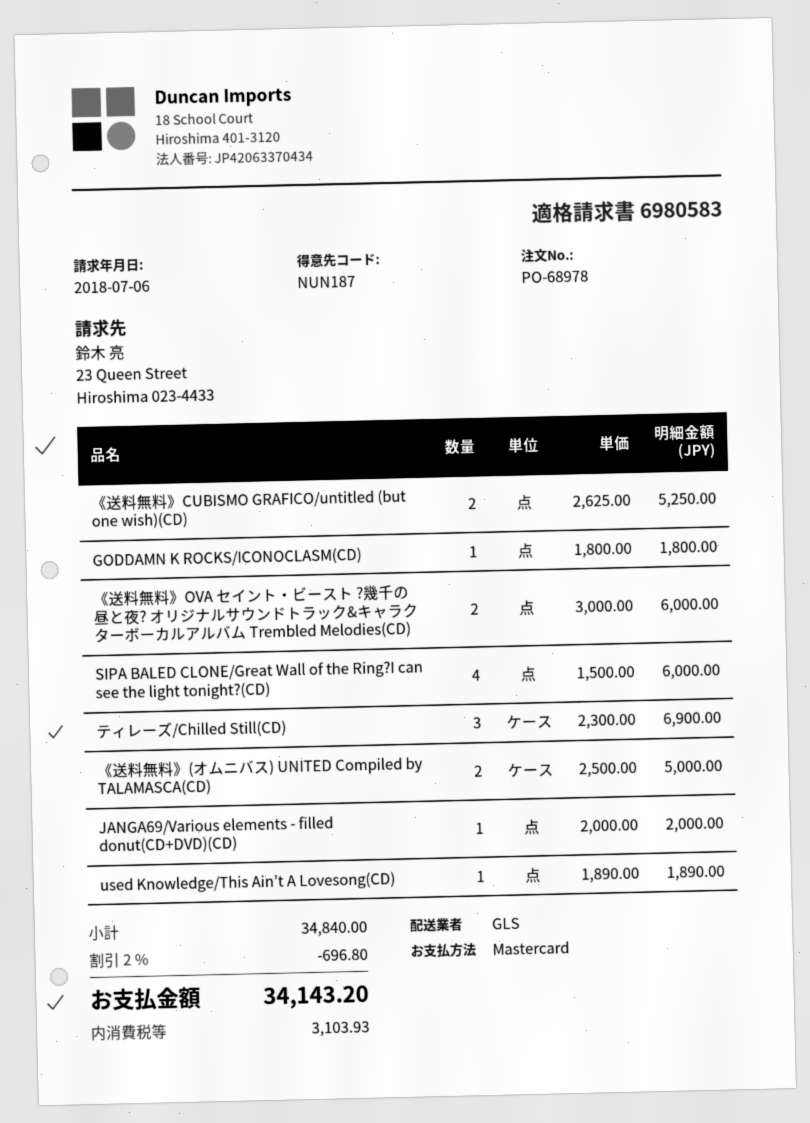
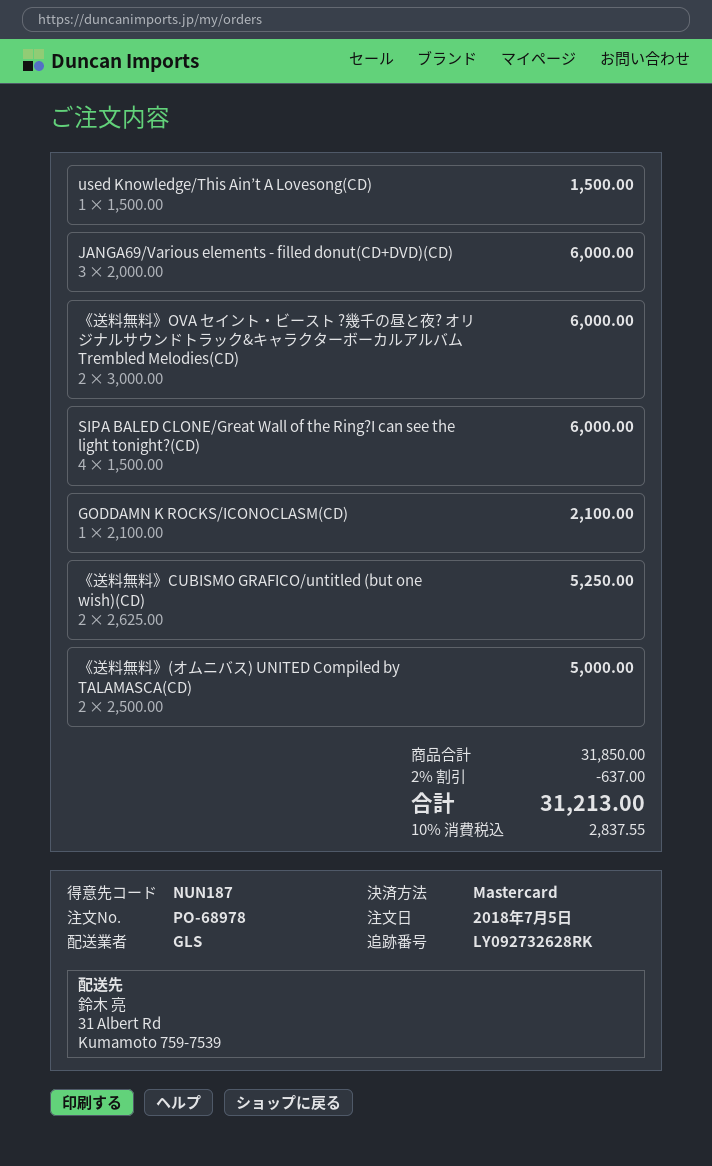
GODDAMN K ROCKS/ICONOCLASM(CD): 1 x 1800.00 = 1800.00 -> 1 x 2100.00 = 2100.00
ティレーズ/Chilled Still(CD): 3 x 2300.00 = 6900.00 -> none
JANGA69/Various elements - filled donut(CD+DVD)(CD): 1 x 2000.00 = 2000.00 -> 3 x 2000.00 = 6000.00
used Knowledge/This Ain’t A Lovesong(CD): 1 x 1890.00 = 1890.00 -> 1 x 1500.00 = 1500.00
subtotal: 34840.00 -> 31850.00
discount: 2% = 696.80 -> 2% = 637.00
tax: 3103.93 -> 2837.55
total: 34143.20 -> 31213.00

